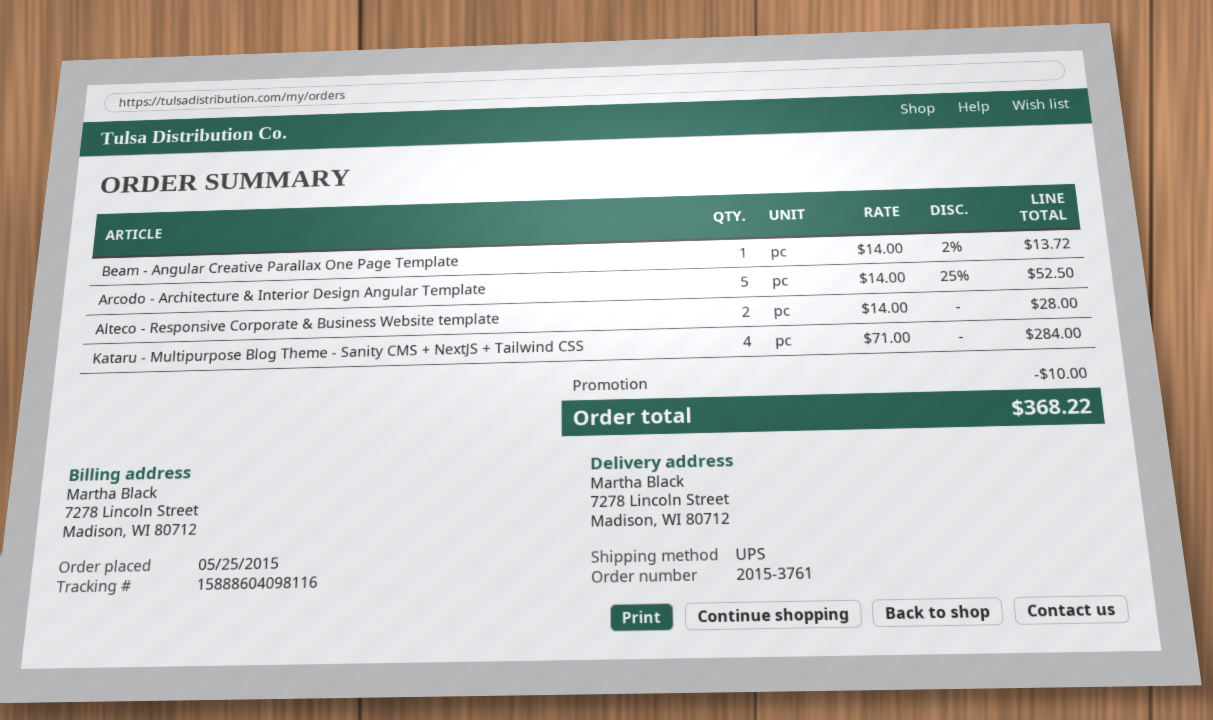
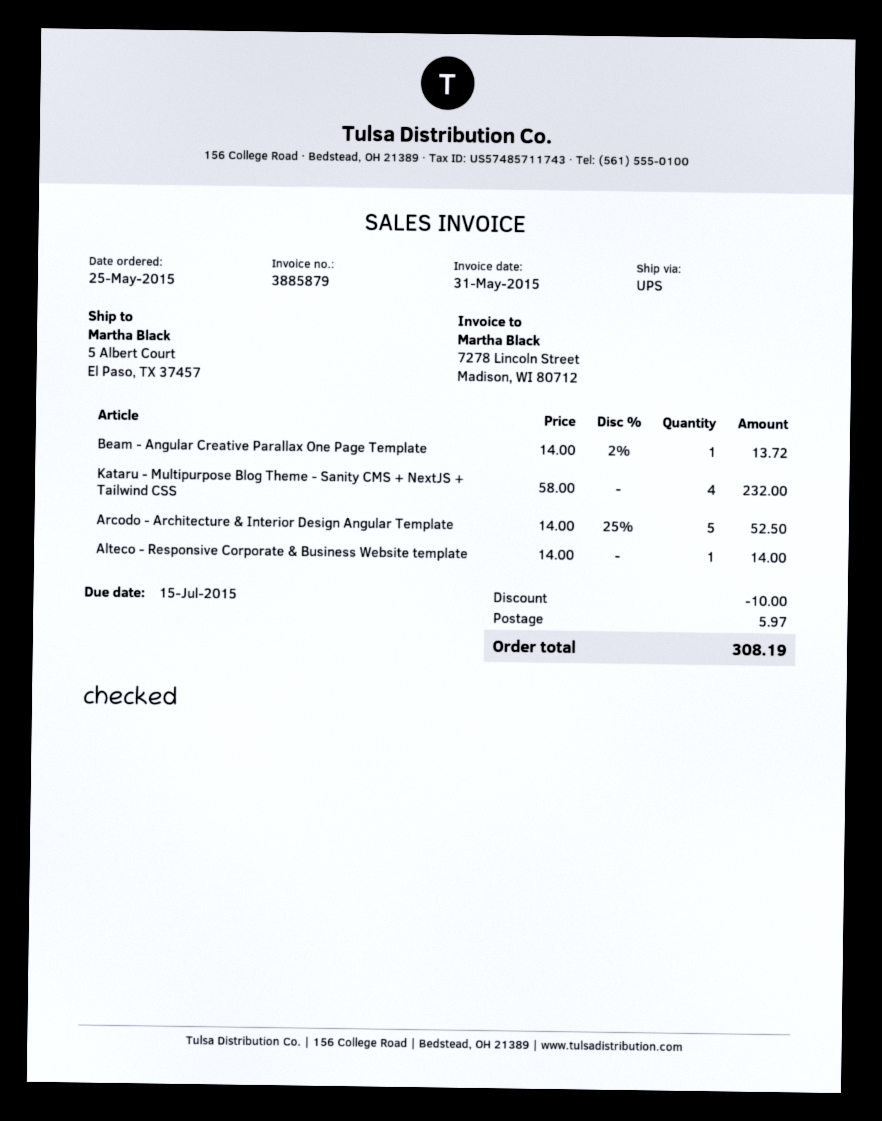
ship to: 7278 Lincoln Street, Madison, WI 80712 -> 5 Albert Court, El Paso, TX 37457
Alteco - Responsive Corporate & Business Website template: 2 x 14.00 = 28.00 -> 1 x 14.00 = 14.00
Kataru - Multipurpose Blog Theme - Sanity CMS + NextJS + Tailwind CSS: 4 x 71.00 = 284.00 -> 4 x 58.00 = 232.00
shipping: none -> 5.97
total: 368.22 -> 308.19

